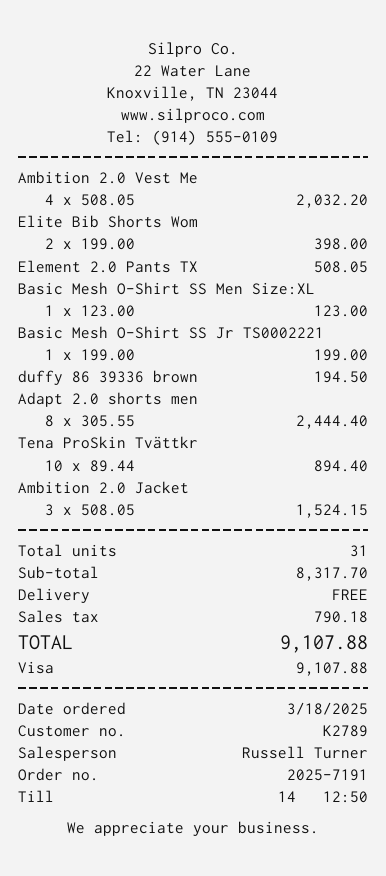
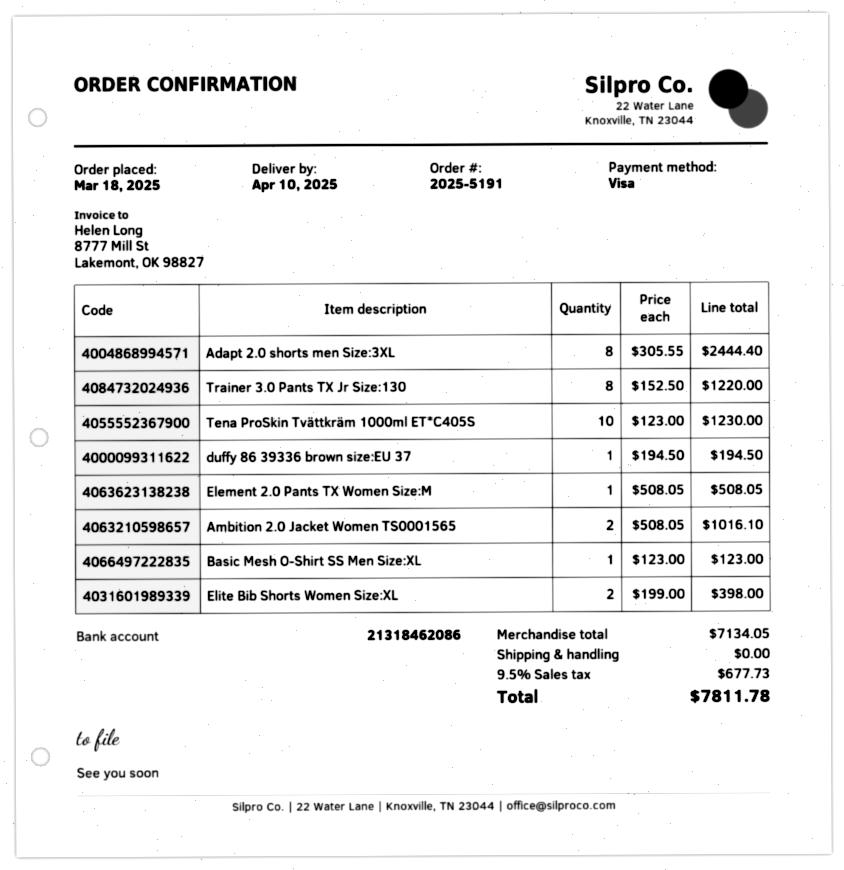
order number: 2025-7191 -> 2025-5191
Ambition 2.0 Vest Me: 4 x 508.05 = 2032.20 -> none
Basic Mesh O-Shirt SS Jr TS0002221: 1 x 199.00 = 199.00 -> none
Tena ProSkin Tvättkr: 10 x 89.44 = 894.40 -> 10 x 123.00 = 1230.00
Ambition 2.0 Jacket: 3 x 508.05 = 1524.15 -> 2 x 508.05 = 1016.10
Trainer 3.0 Pants TX Jr Size:130: none -> 8 x 152.50 = 1220.00
subtotal: 8317.70 -> 7134.05
tax: 790.18 -> 677.73
total: 9107.88 -> 7811.78

